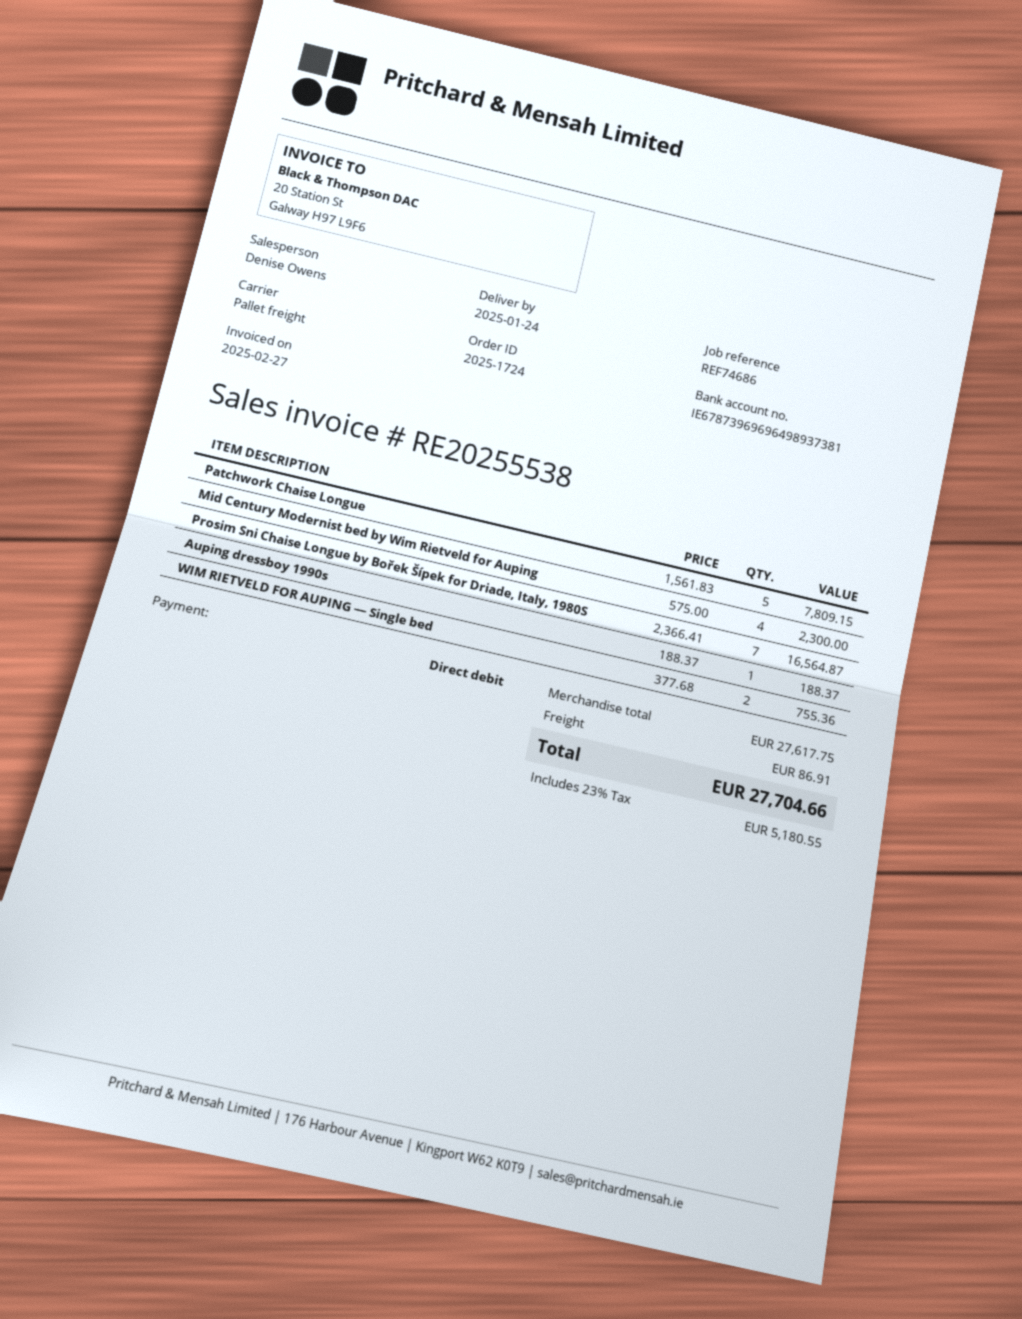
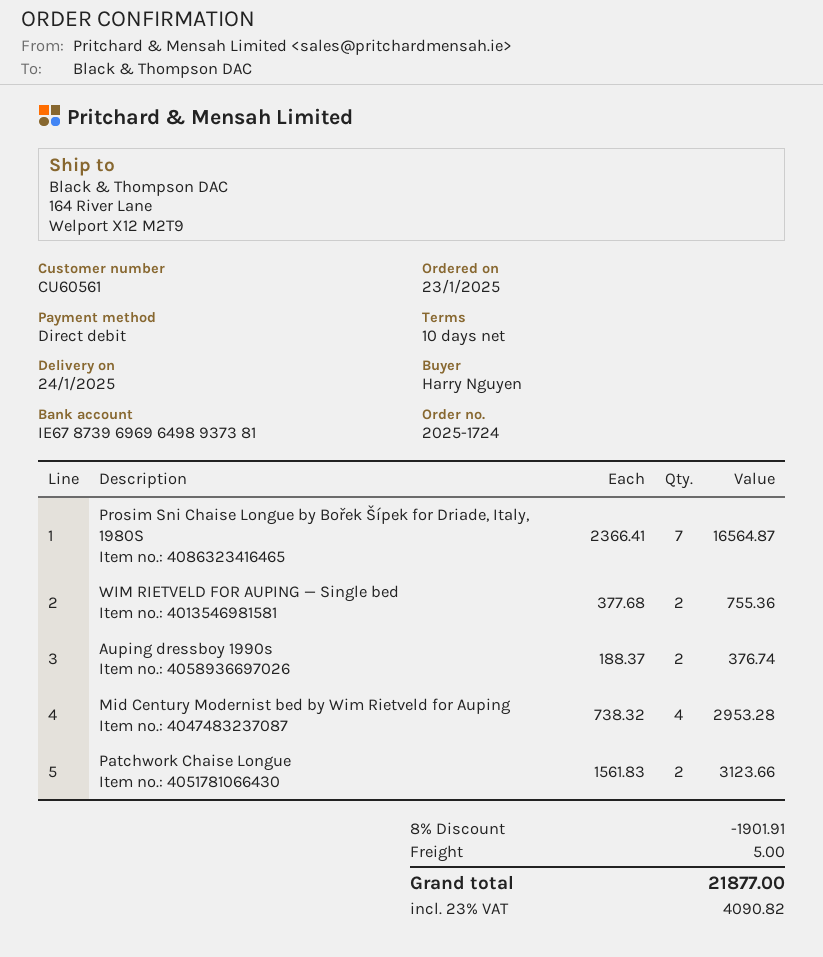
Patchwork Chaise Longue: 5 x 1561.83 = 7809.15 -> 2 x 1561.83 = 3123.66
Mid Century Modernist bed by Wim Rietveld for Auping: 4 x 575.00 = 2300.00 -> 4 x 738.32 = 2953.28
Auping dressboy 1990s: 1 x 188.37 = 188.37 -> 2 x 188.37 = 376.74
discount: none -> 8% = 1901.91
shipping: 86.91 -> 5.00
tax: 23% = 5180.55 -> 23% = 4090.82
total: 27704.66 -> 21877.00

